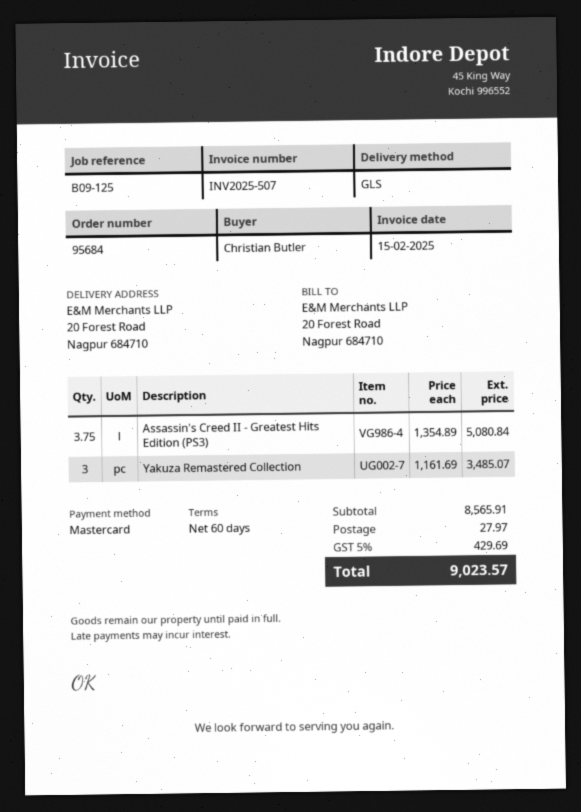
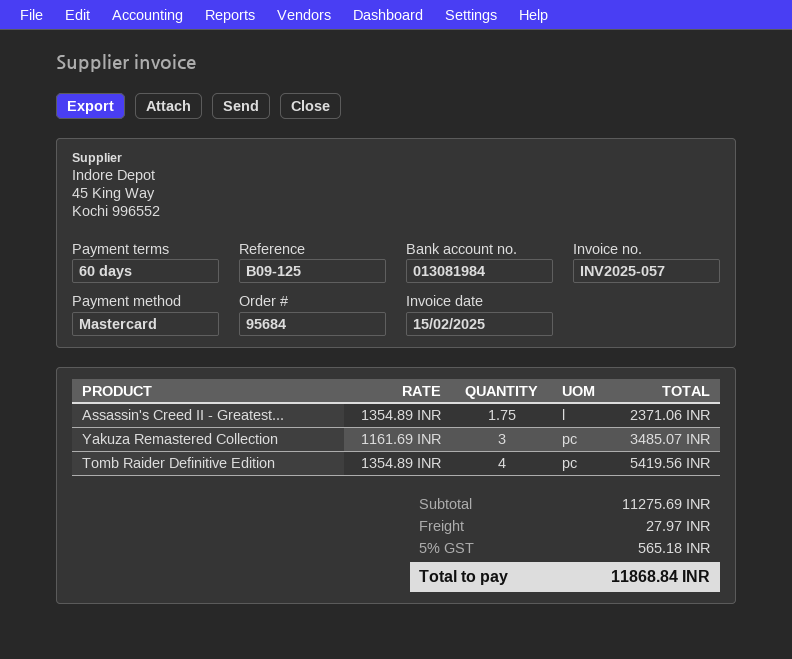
invoice number: INV2025-507 -> INV2025-057
Assassin's Creed II - Greatest Hits Edition (PS3): 3.75 x 1354.89 = 5080.84 -> 1.75 x 1354.89 = 2371.06
Tomb Raider Definitive Edition: none -> 4 x 1354.89 = 5419.56
subtotal: 8565.91 -> 11275.69
tax: 5% = 429.69 -> 5% = 565.18
total: 9023.57 -> 11868.84

